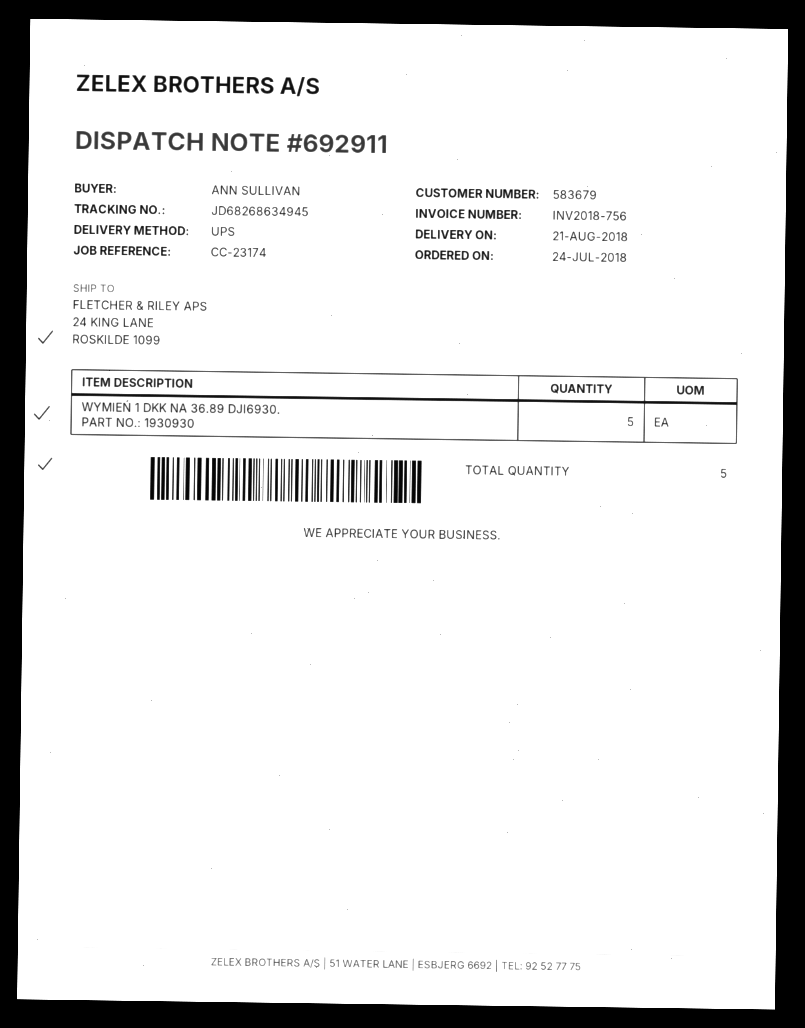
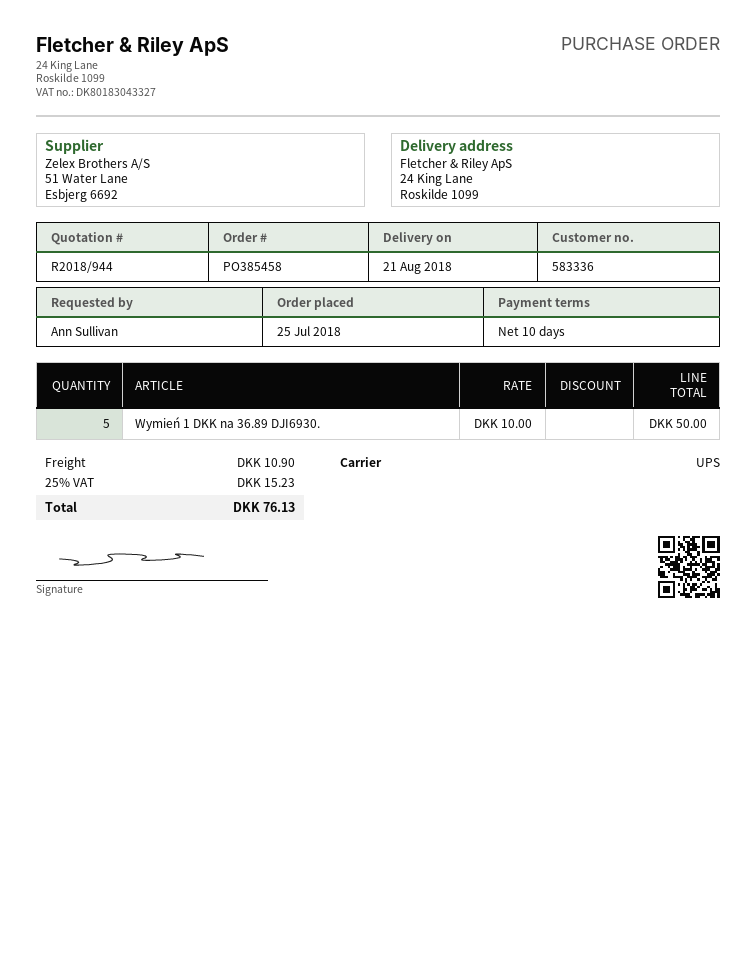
order date: 2018-07-24 -> 2018-07-25
customer number: 583679 -> 583336

